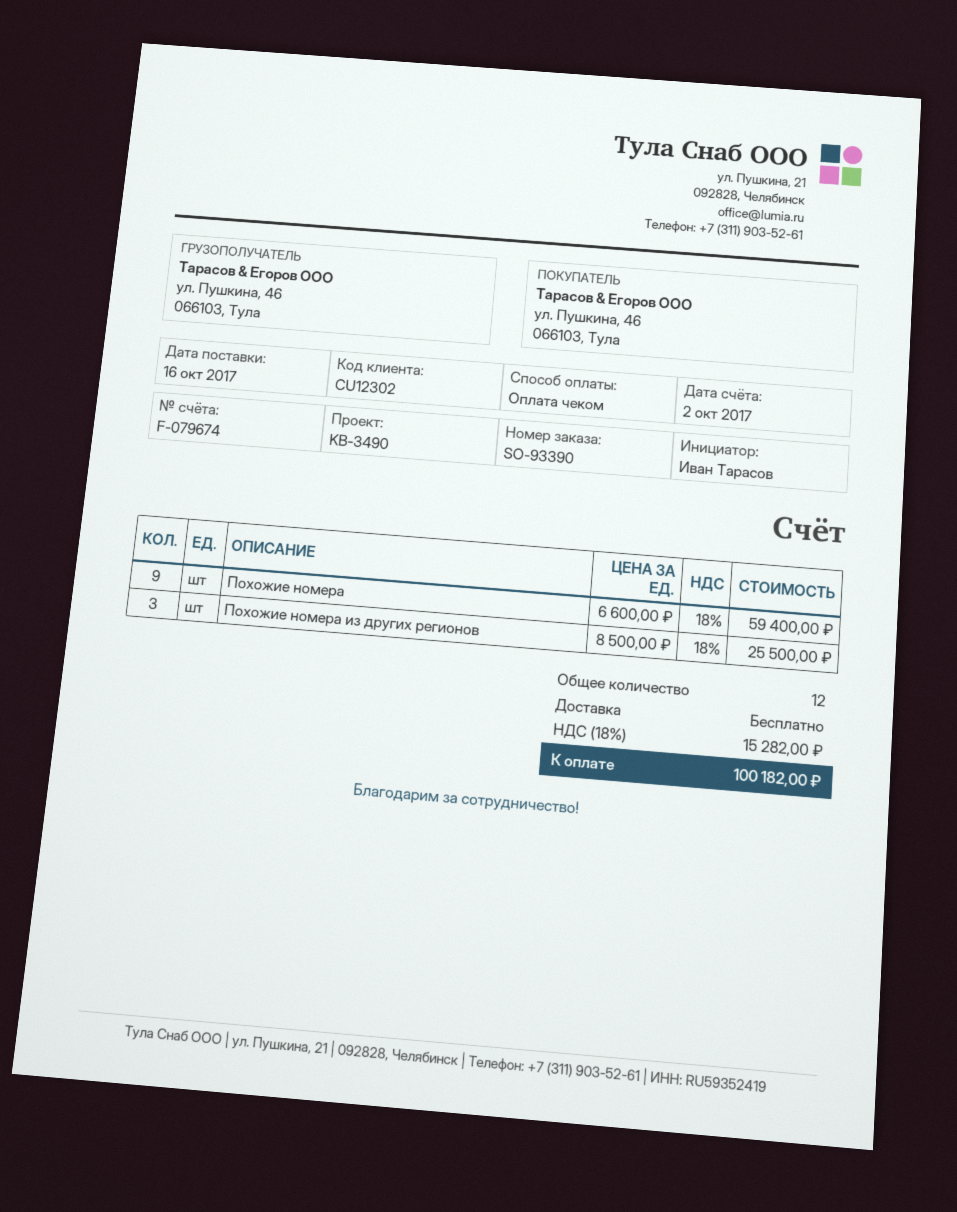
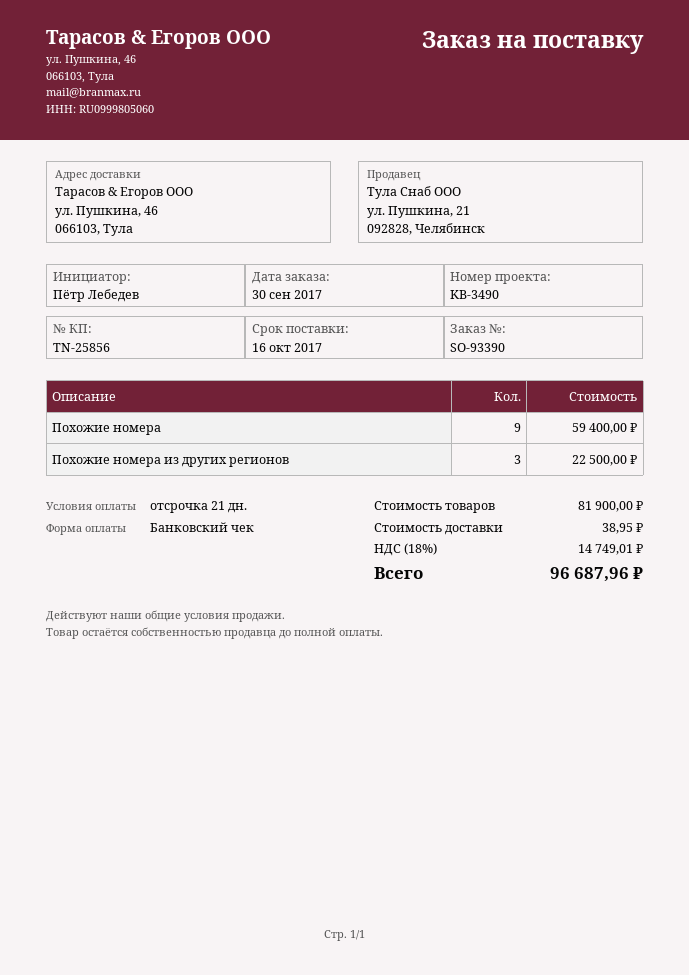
ordered by: Иван Тарасов -> Пётр Лебедев
Похожие номера из других регионов: 3 for 25500.00 -> 3 for 22500.00
shipping: 0.00 -> 38.95
tax: 18% = 15282.00 -> 18% = 14749.01
total: 100182.00 -> 96687.96

